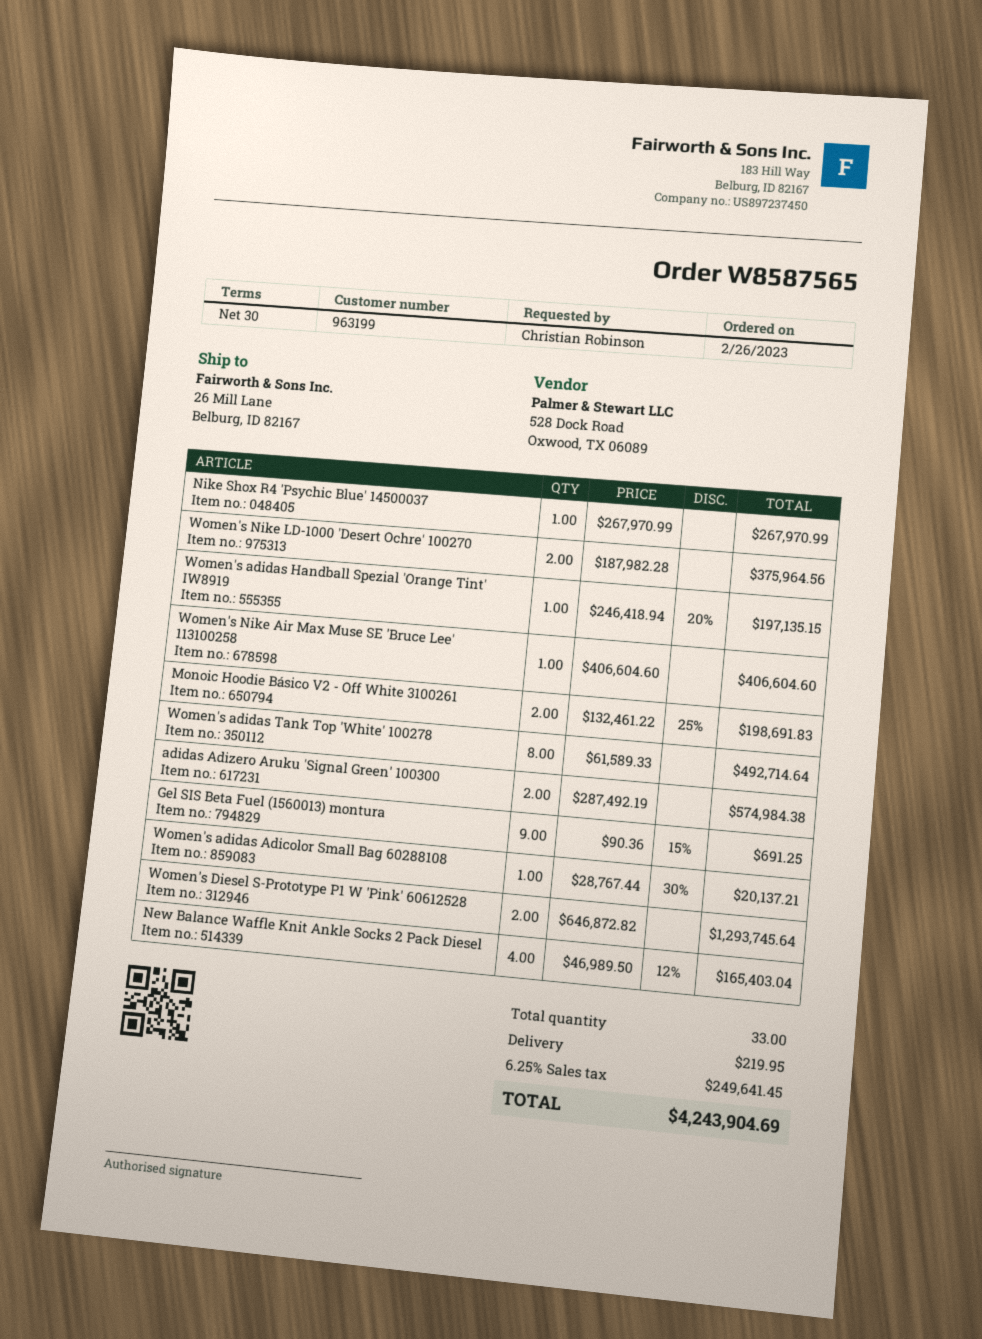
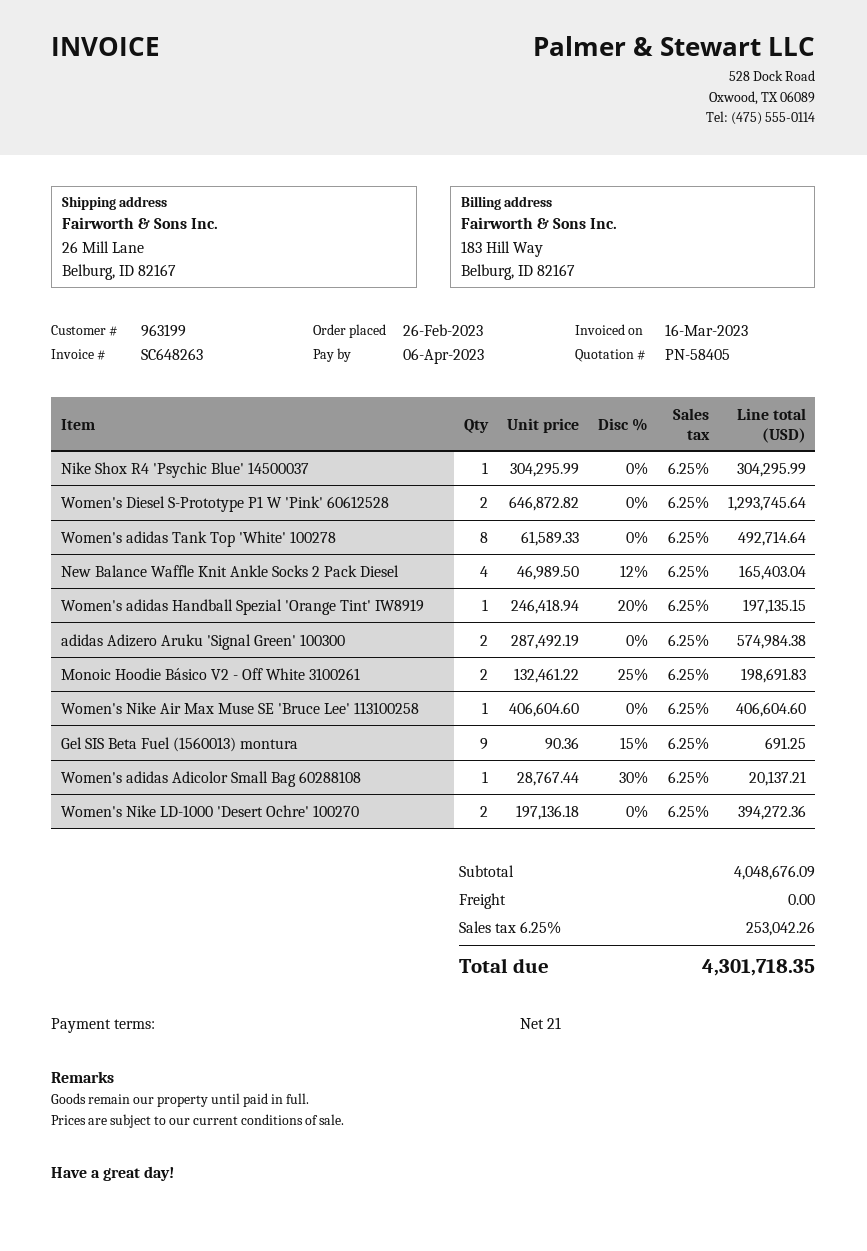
payment terms: 30 days -> 21 days
Nike Shox R4 'Psychic Blue' 14500037: 1 x 267970.99 = 267970.99 -> 1 x 304295.99 = 304295.99
Women's Nike LD-1000 'Desert Ochre' 100270: 2 x 187982.28 = 375964.56 -> 2 x 197136.18 = 394272.36
shipping: 219.95 -> 0.00
tax: 6.25% = 249641.45 -> 6.25% = 253042.26
total: 4243904.69 -> 4301718.35

